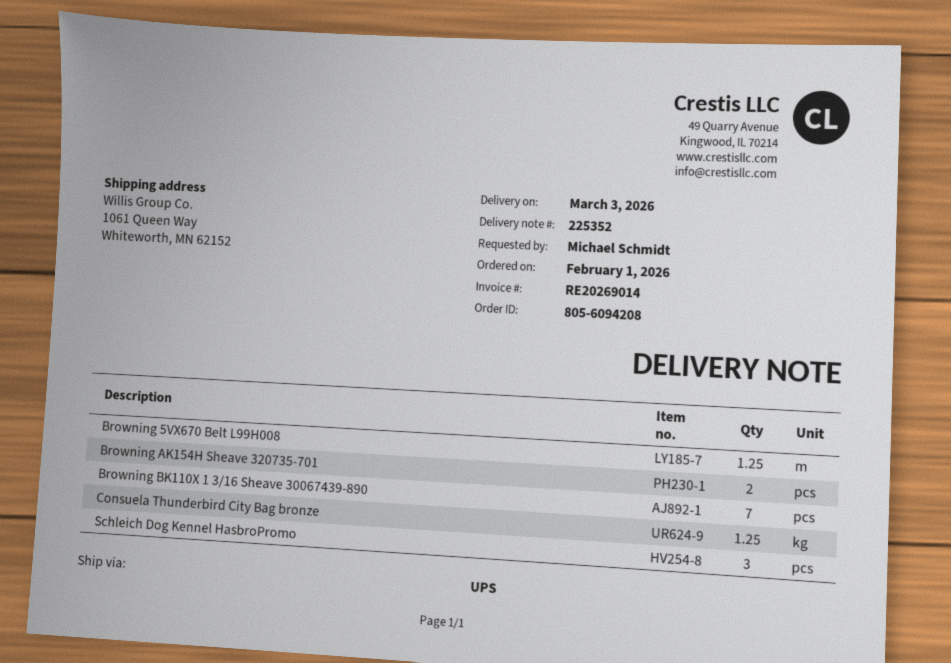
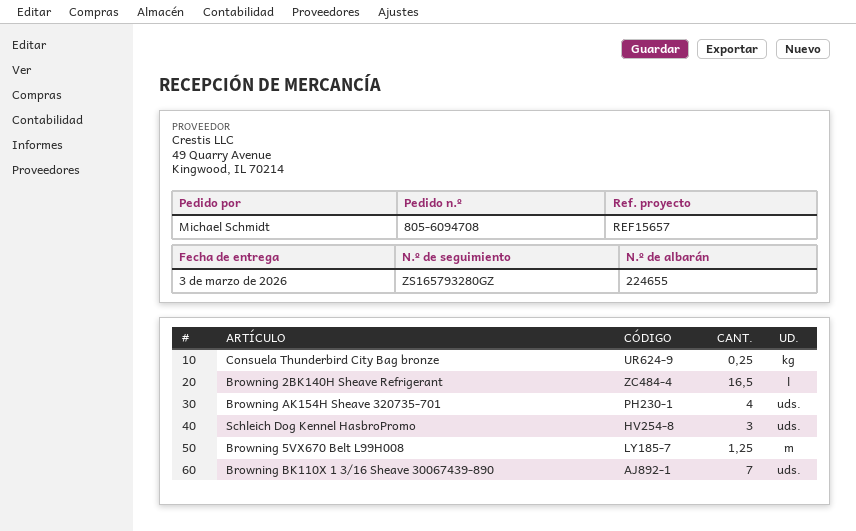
order number: 805-6094208 -> 805-6094708
delivery note number: 225352 -> 224655
Browning AK154H Sheave 320735-701: 2 -> 4
Consuela Thunderbird City Bag bronze: 1.25 -> 0.25
Browning 2BK140H Sheave Refrigerant: none -> 16.5

